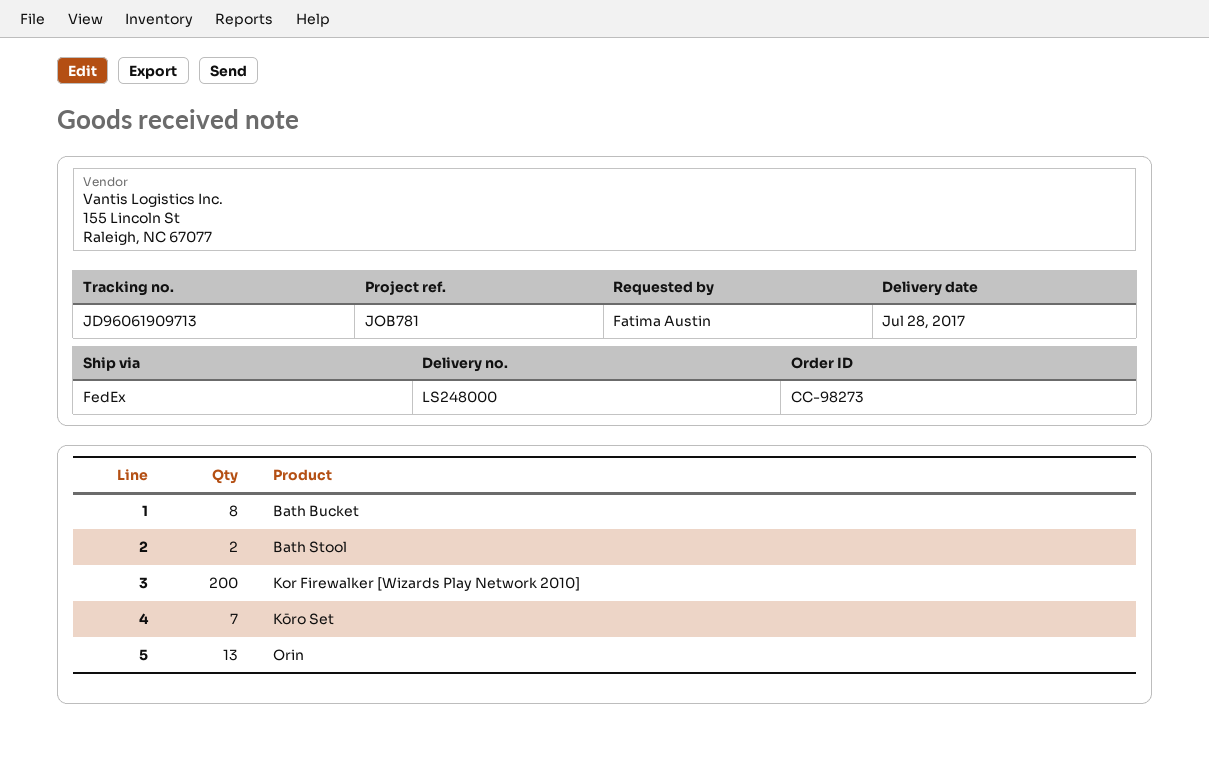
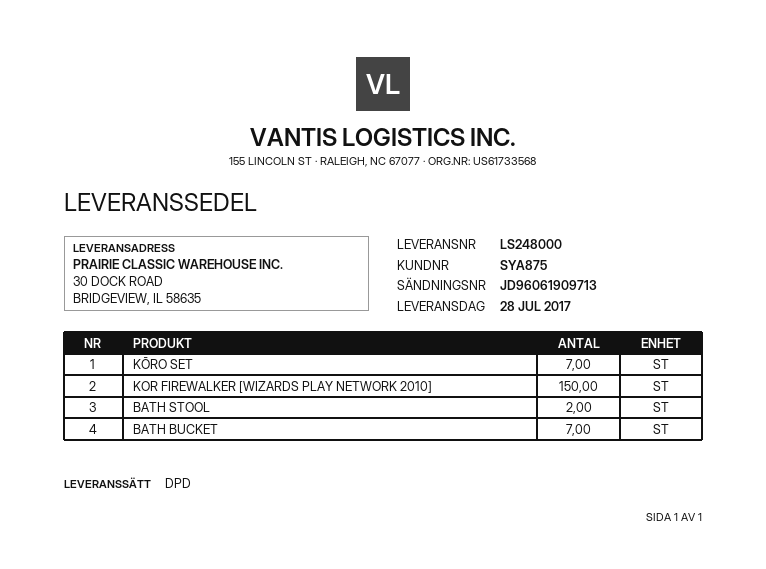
shipping method: FedEx -> DPD
Bath Bucket: 8 -> 7
Kor Firewalker [Wizards Play Network 2010]: 200 -> 150
Orin: 13 -> none

